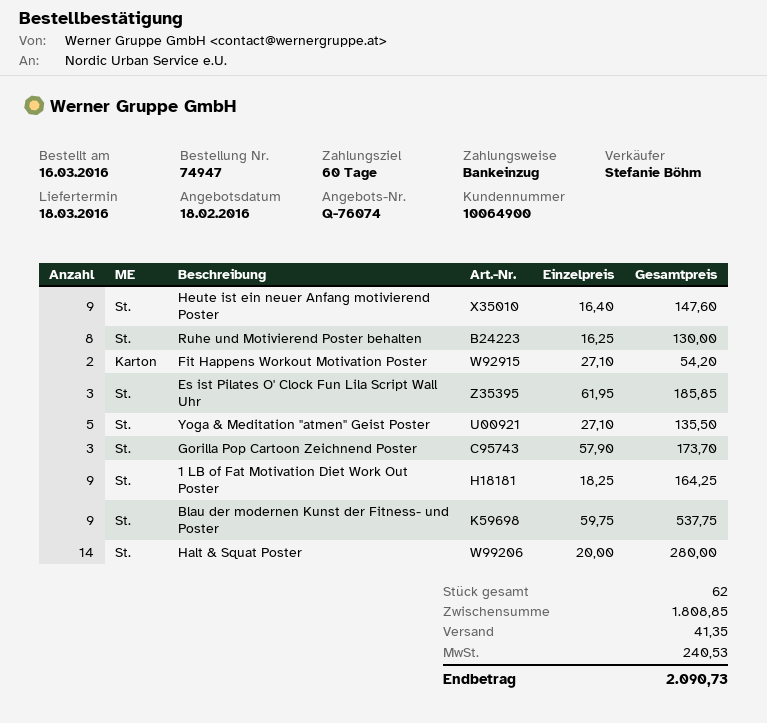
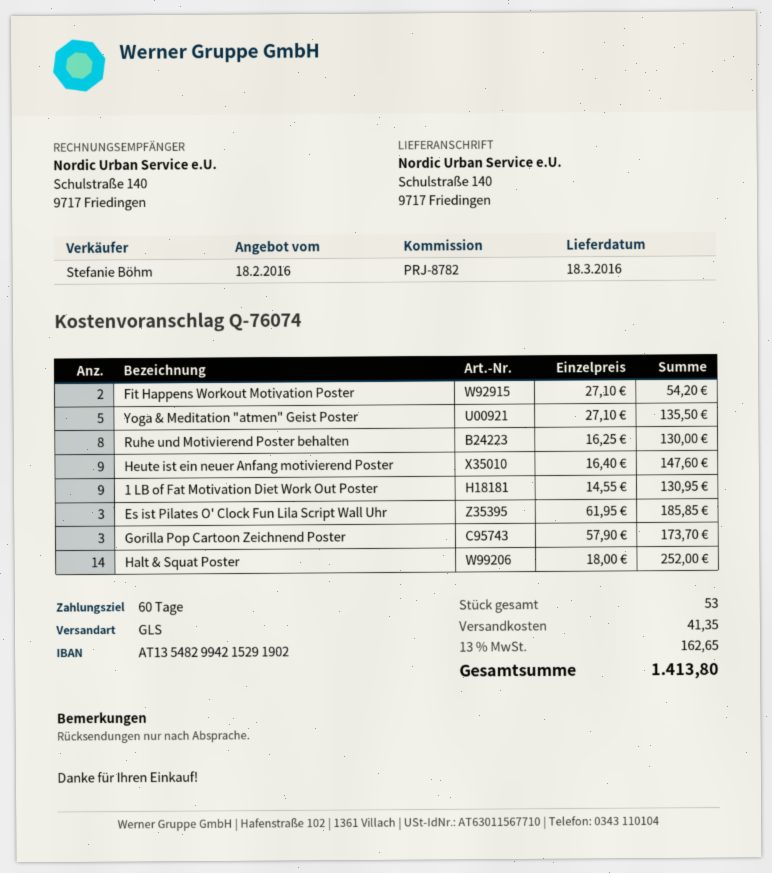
1 LB of Fat Motivation Diet Work Out Poster: 9 x 18.25 = 164.25 -> 9 x 14.55 = 130.95
Blau der modernen Kunst der Fitness- und Poster: 9 x 59.75 = 537.75 -> none
Halt & Squat Poster: 14 x 20.00 = 280.00 -> 14 x 18.00 = 252.00
total quantity: 62 -> 53
tax: 240.53 -> 162.65
total: 2090.73 -> 1413.80

